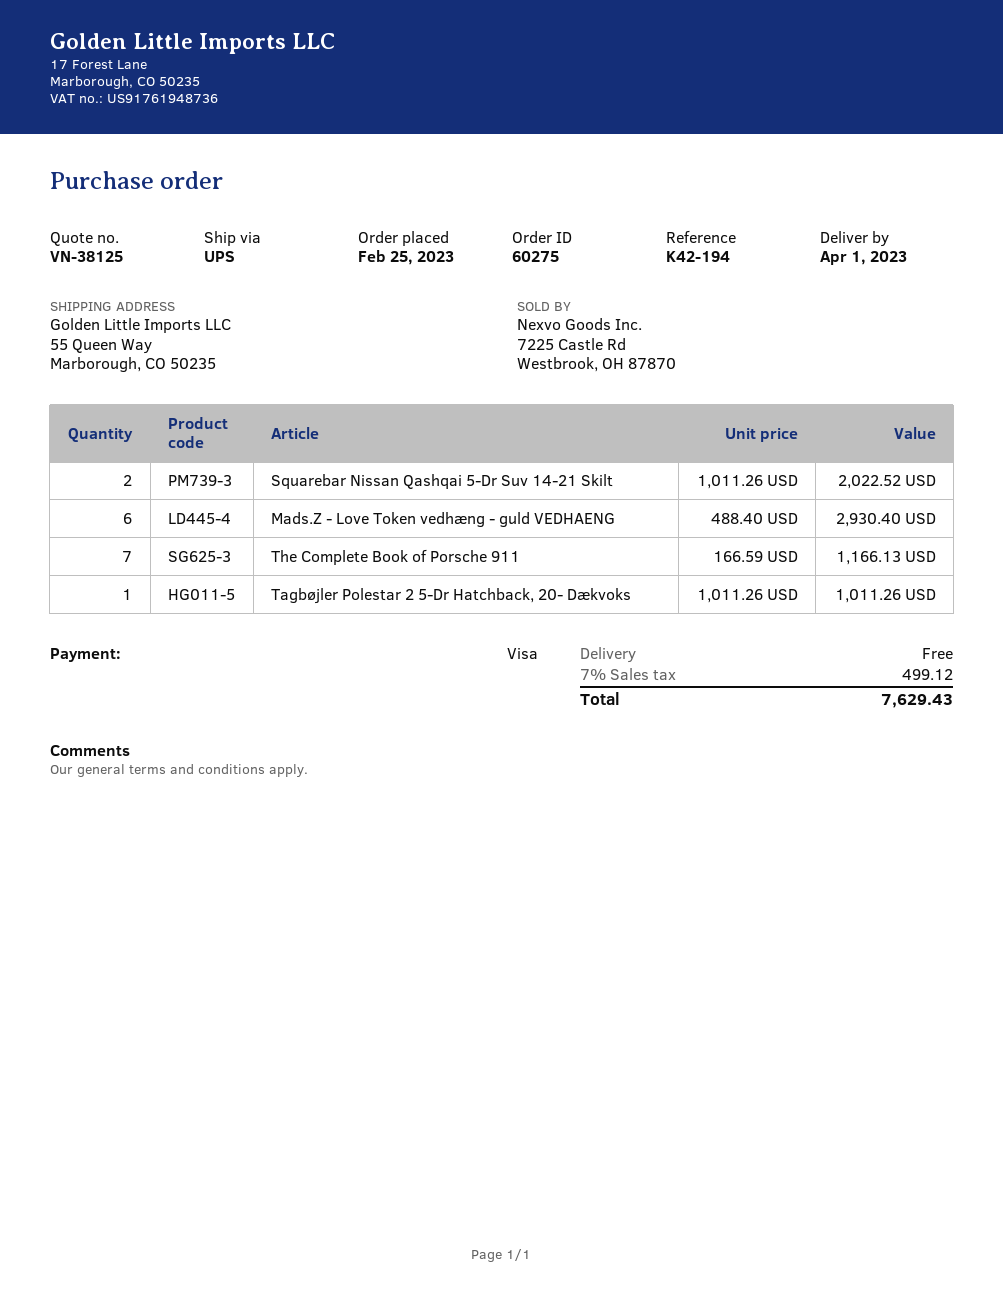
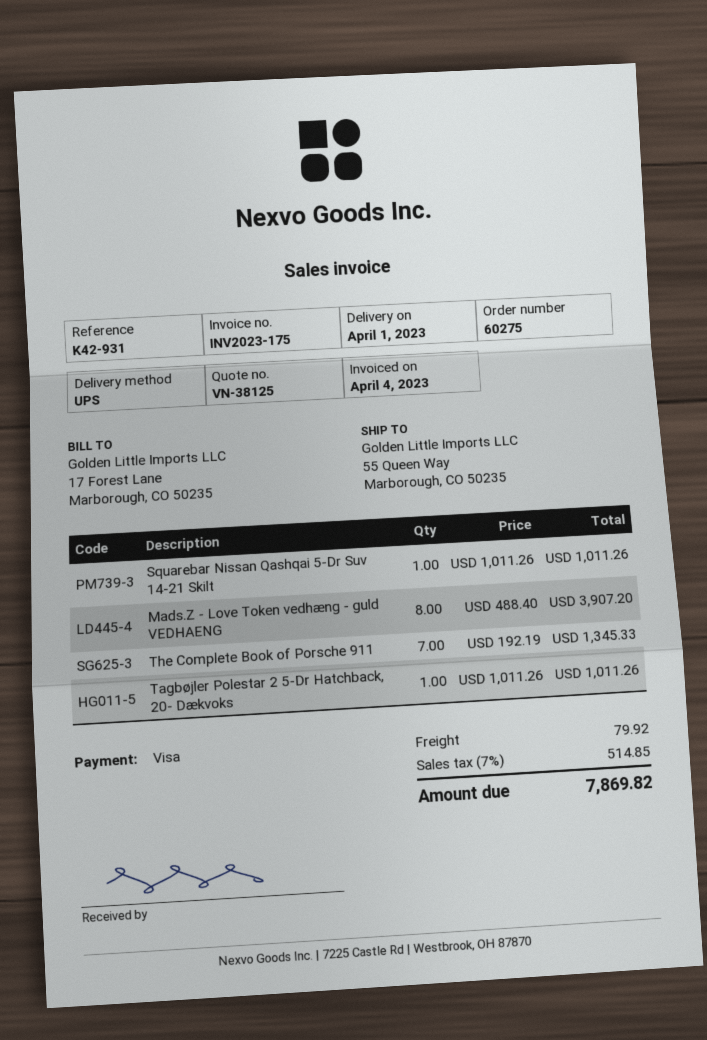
reference: K42-194 -> K42-931
Squarebar Nissan Qashqai 5-Dr Suv 14-21 Skilt: 2 x 1011.26 = 2022.52 -> 1 x 1011.26 = 1011.26
Mads.Z - Love Token vedhæng - guld VEDHAENG: 6 x 488.40 = 2930.40 -> 8 x 488.40 = 3907.20
The Complete Book of Porsche 911: 7 x 166.59 = 1166.13 -> 7 x 192.19 = 1345.33
shipping: 0.00 -> 79.92
tax: 7% = 499.12 -> 7% = 514.85
total: 7629.43 -> 7869.82

